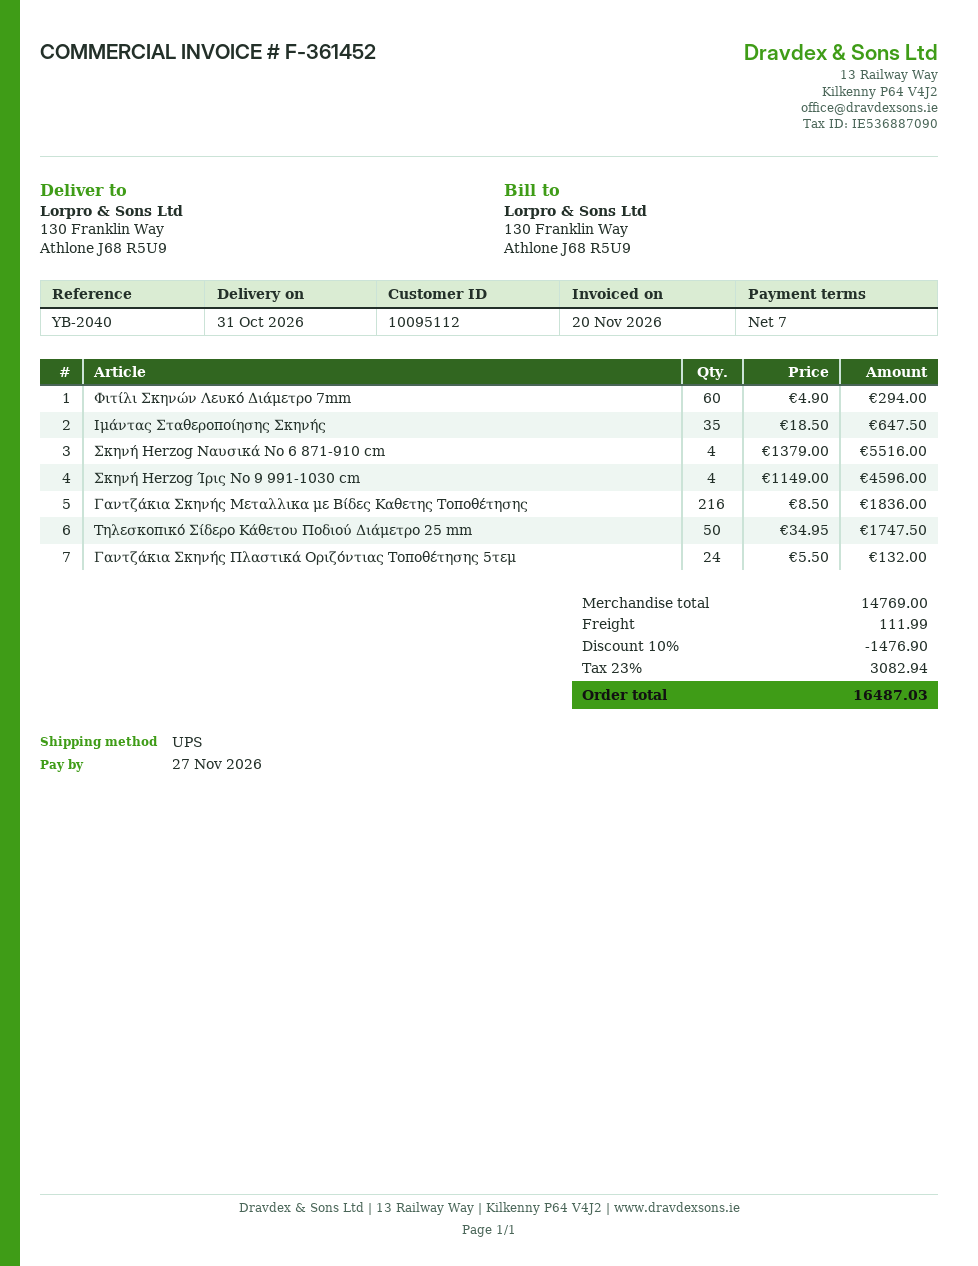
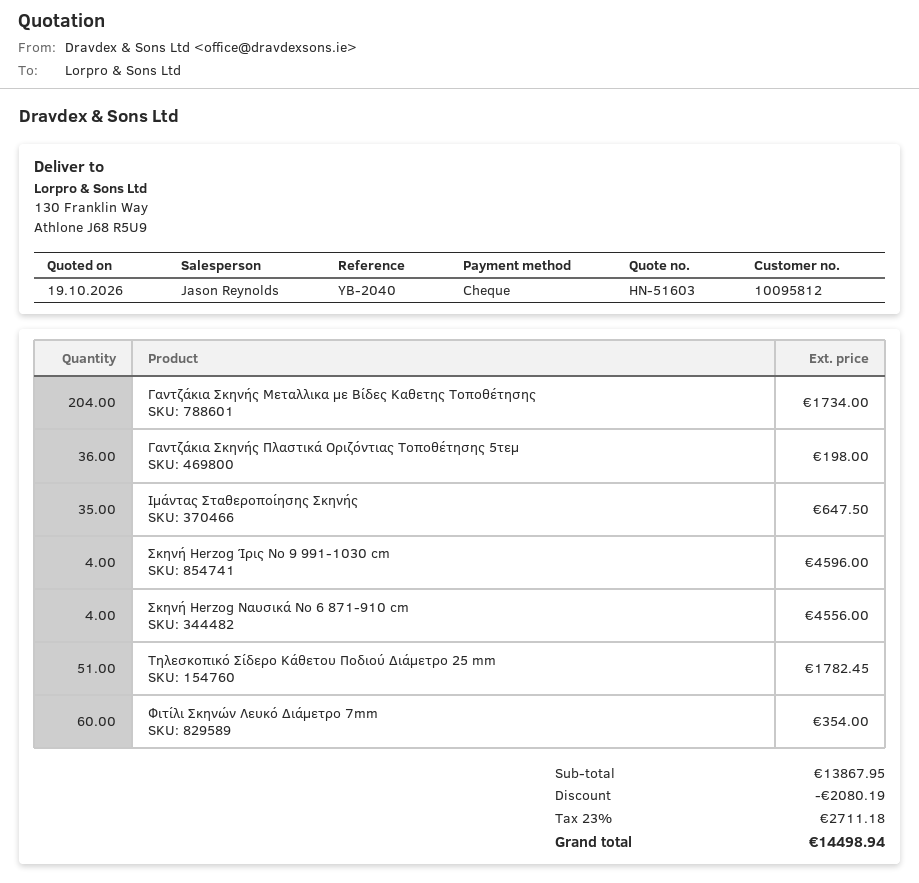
customer number: 10095112 -> 10095812
Φιτίλι Σκηνών Λευκό Διάμετρο 7mm: 60 for 294.00 -> 60 for 354.00
Σκηνή Herzog Ναυσικά Νο 6 871-910 cm: 4 for 5516.00 -> 4 for 4556.00
Γαντζάκια Σκηνής Μεταλλικα με Βίδες Καθετης Τοποθέτησης: 216 for 1836.00 -> 204 for 1734.00
Τηλεσκοπικό Σίδερο Κάθετου Ποδιού Διάμετρο 25 mm: 50 for 1747.50 -> 51 for 1782.45
Γαντζάκια Σκηνής Πλαστικά Οριζόντιας Τοποθέτησης 5τεμ: 24 for 132.00 -> 36 for 198.00
subtotal: 14769.00 -> 13867.95
discount: 1476.90 -> 2080.19
shipping: 111.99 -> none
tax: 23% = 3082.94 -> 23% = 2711.18
total: 16487.03 -> 14498.94

